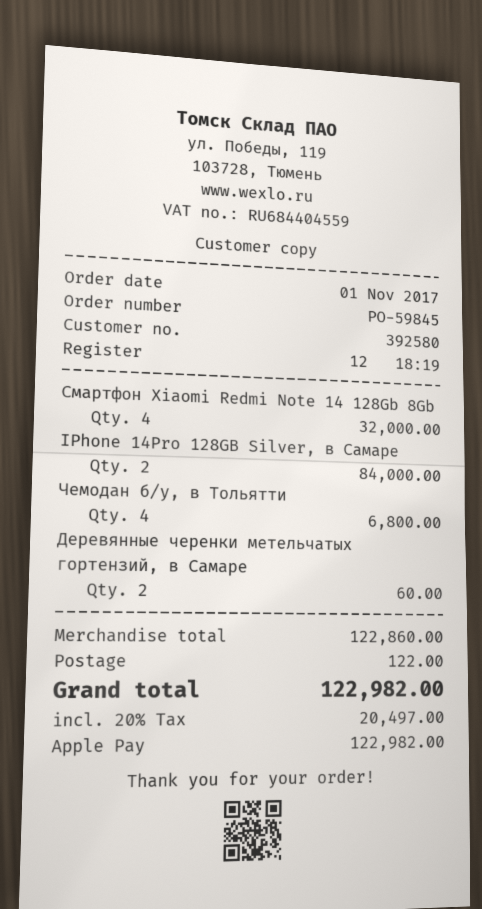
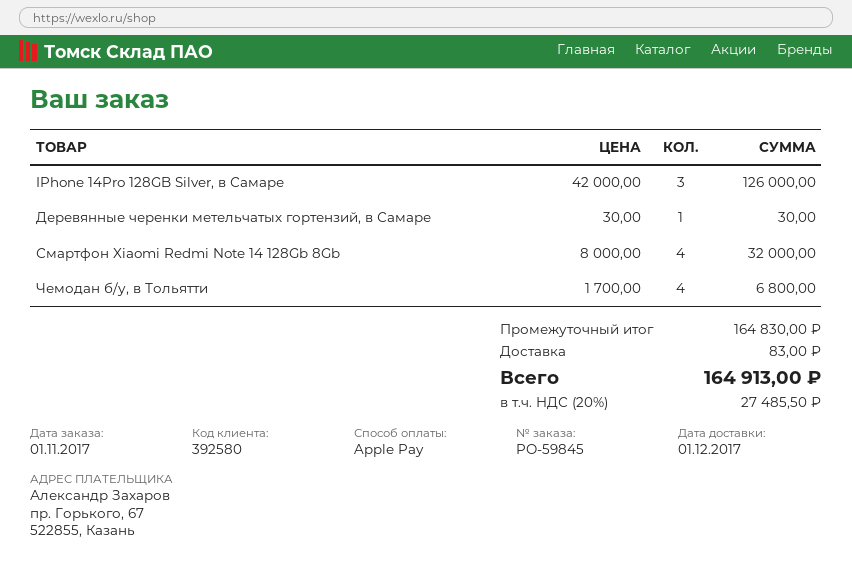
IPhone 14Pro 128GB Silver, в Самаре: 2 for 84000.00 -> 3 for 126000.00
Деревянные черенки метельчатых гортензий, в Самаре: 2 for 60.00 -> 1 for 30.00
subtotal: 122860.00 -> 164830.00
shipping: 122.00 -> 83.00
tax: 20% = 20497.00 -> 20% = 27485.50
total: 122982.00 -> 164913.00

